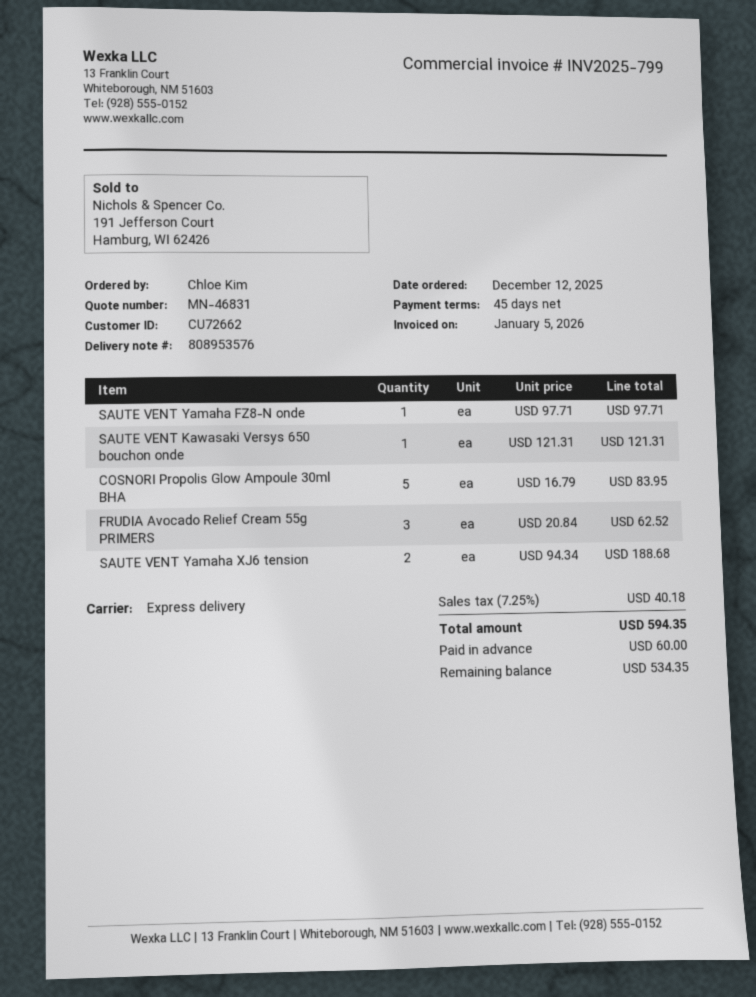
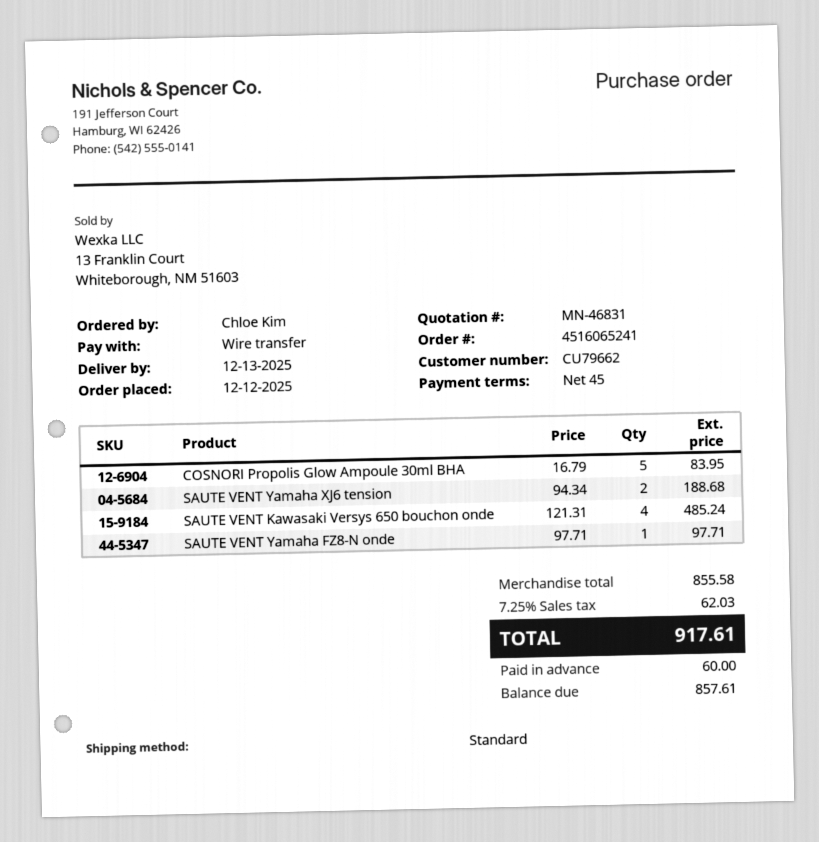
customer number: CU72662 -> CU79662
shipping method: express -> standard
SAUTE VENT Kawasaki Versys 650 bouchon onde: 1 x 121.31 = 121.31 -> 4 x 121.31 = 485.24
FRUDIA Avocado Relief Cream 55g PRIMERS: 3 x 20.84 = 62.52 -> none
tax: 7.25% = 40.18 -> 7.25% = 62.03
total: 594.35 -> 917.61
balance: 534.35 -> 857.61

